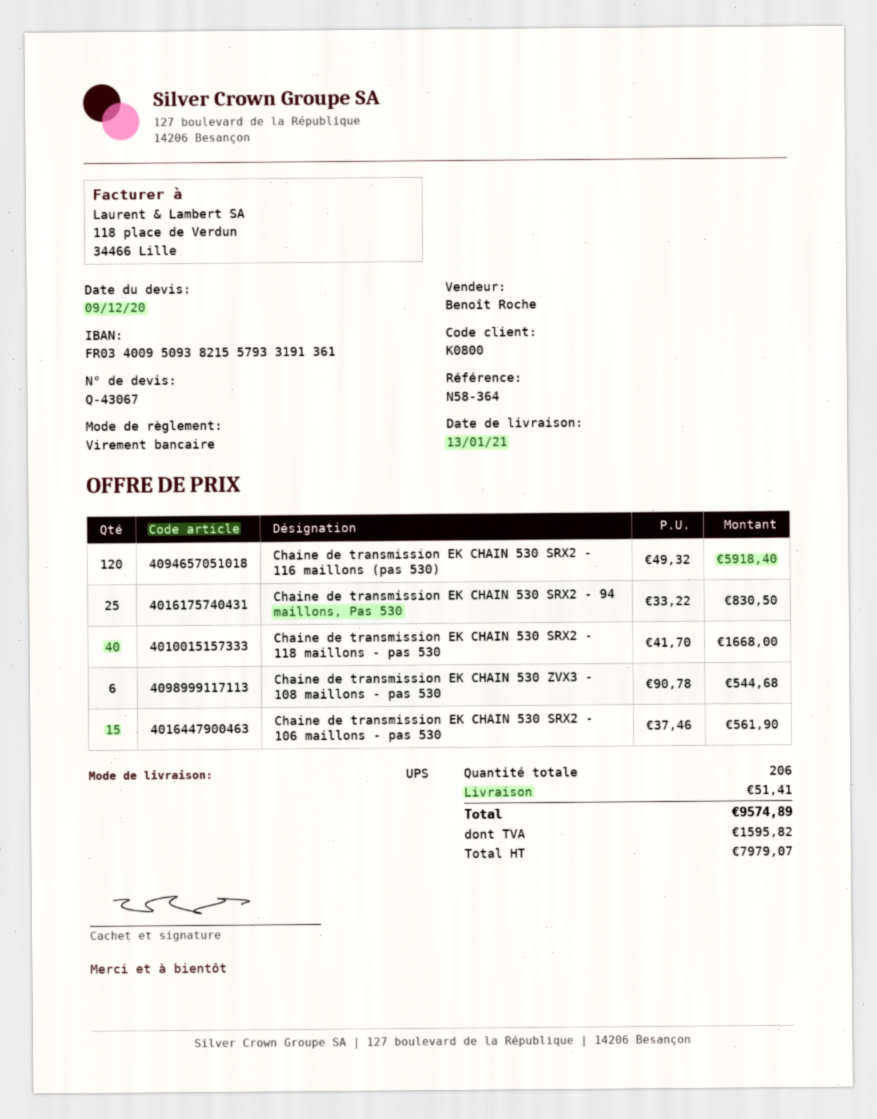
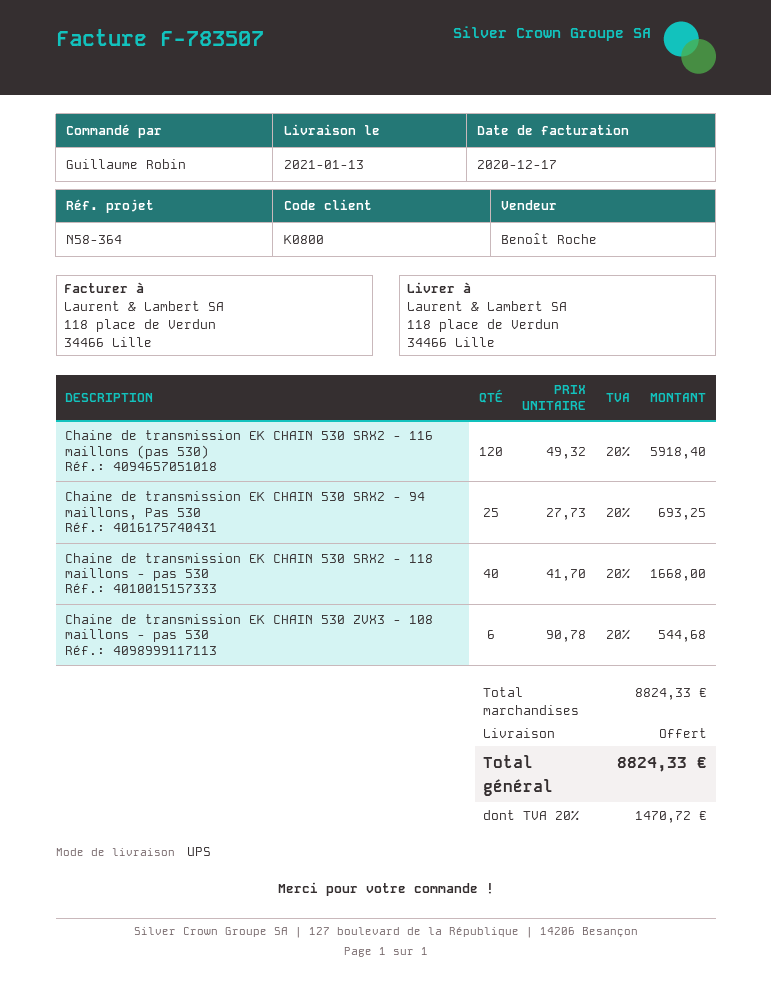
Chaine de transmission EK CHAIN 530 SRX2 - 94 maillons, Pas 530: 25 x 33.22 = 830.50 -> 25 x 27.73 = 693.25
Chaine de transmission EK CHAIN 530 SRX2 - 106 maillons - pas 530: 15 x 37.46 = 561.90 -> none
shipping: 51.41 -> 0.00
tax: 1595.82 -> 1470.72
total: 9574.89 -> 8824.33

